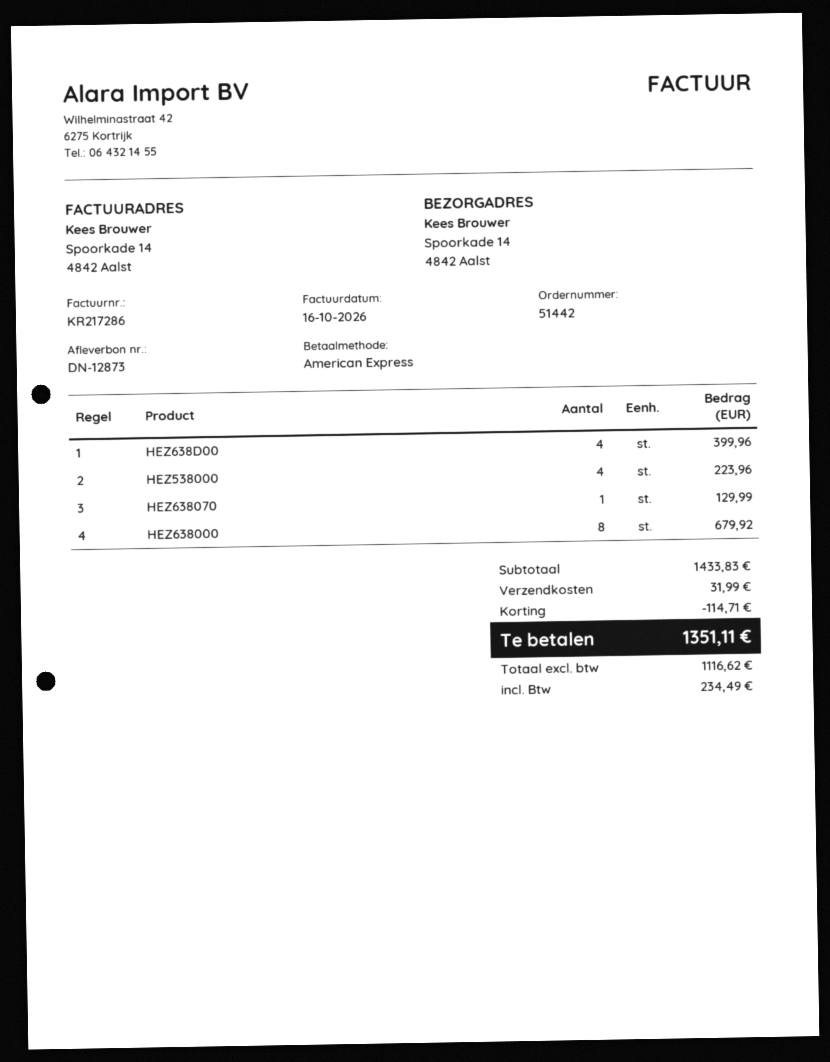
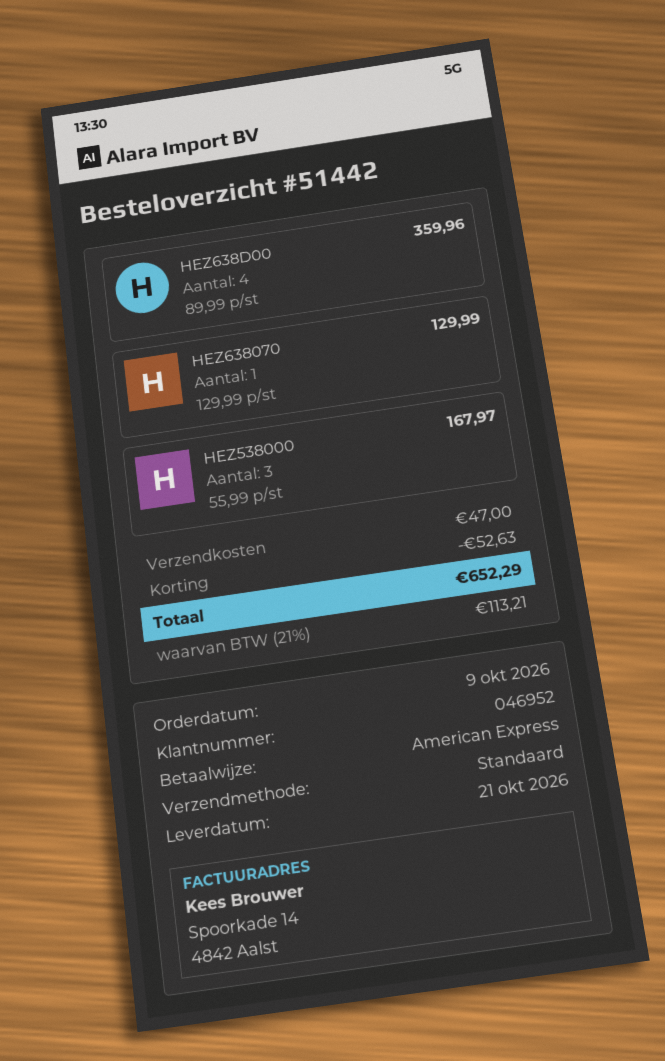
HEZ638D00: 4 for 399.96 -> 4 for 359.96
HEZ538000: 4 for 223.96 -> 3 for 167.97
HEZ638000: 8 for 679.92 -> none
discount: 114.71 -> 52.63
shipping: 31.99 -> 47.00
tax: 234.49 -> 113.21
total: 1351.11 -> 652.29

